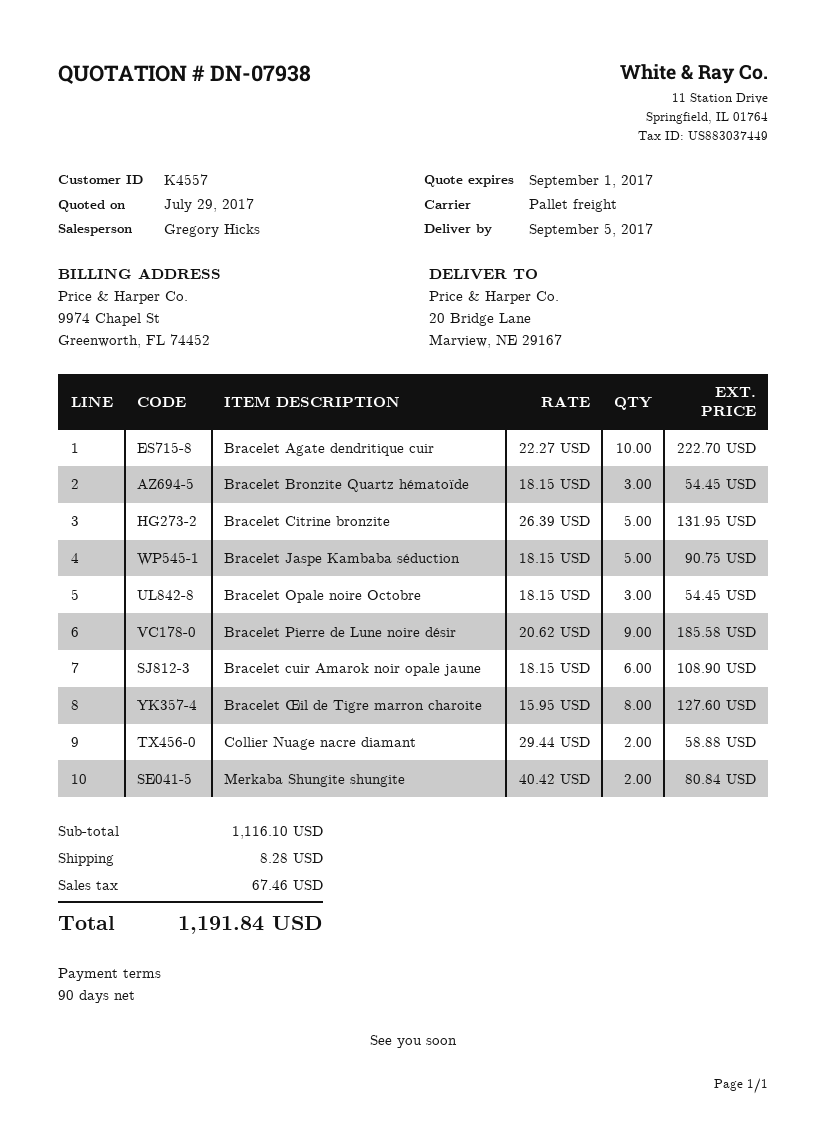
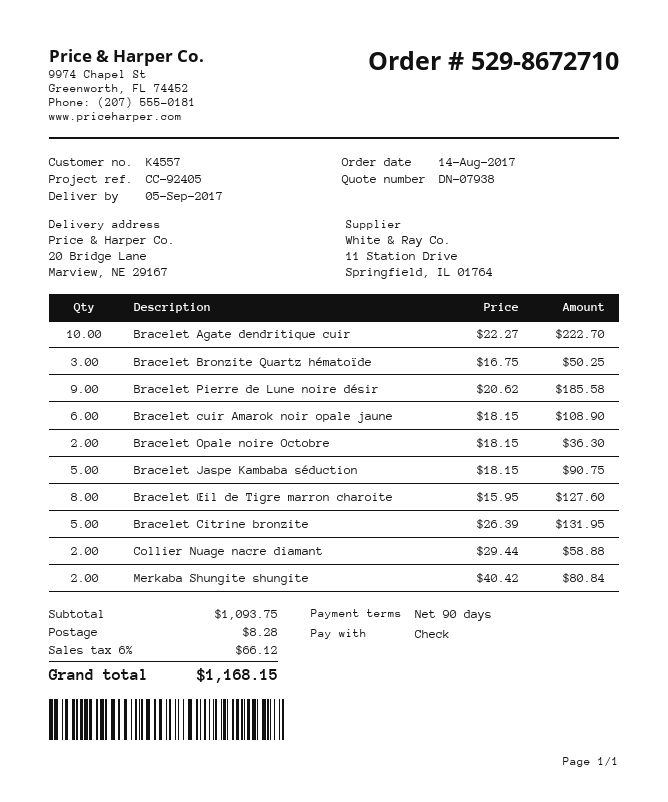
Bracelet Bronzite Quartz hématoïde: 3 x 18.15 = 54.45 -> 3 x 16.75 = 50.25
Bracelet Opale noire Octobre: 3 x 18.15 = 54.45 -> 2 x 18.15 = 36.30
subtotal: 1116.10 -> 1093.75
tax: 67.46 -> 66.12
total: 1191.84 -> 1168.15

